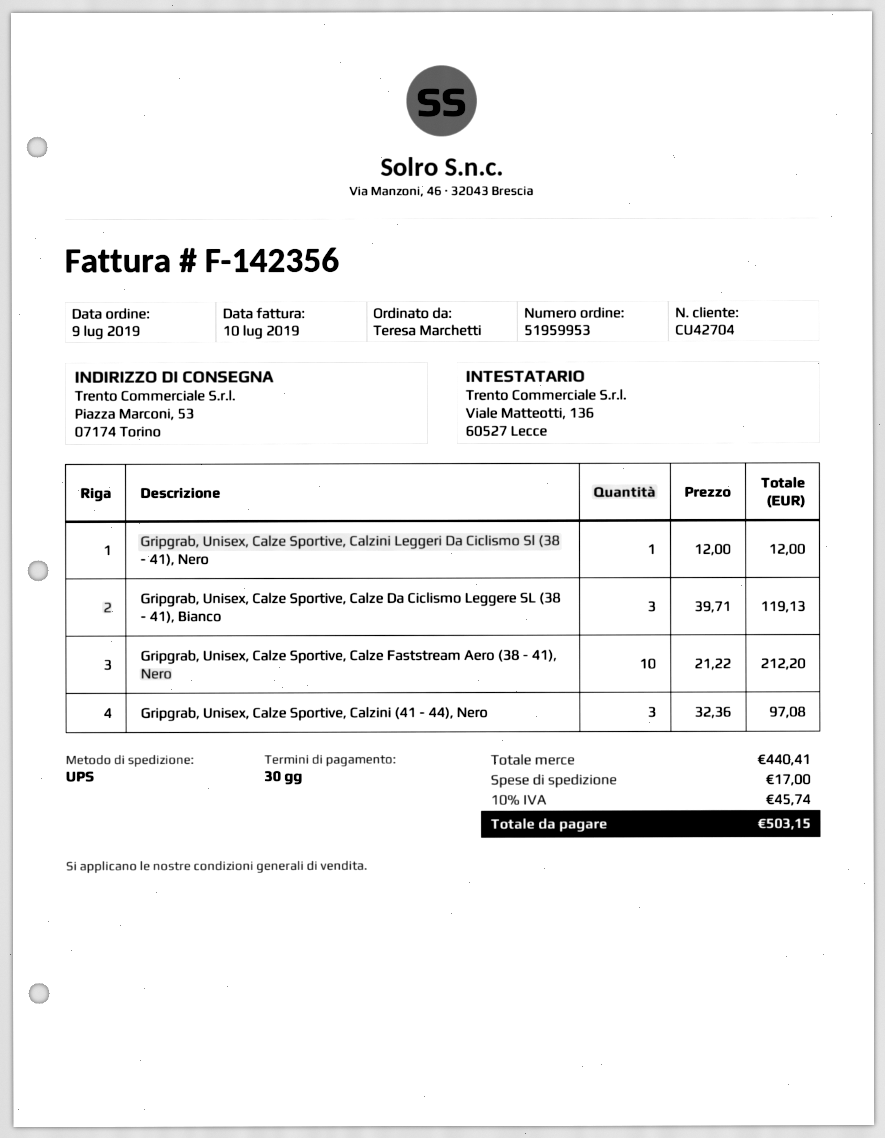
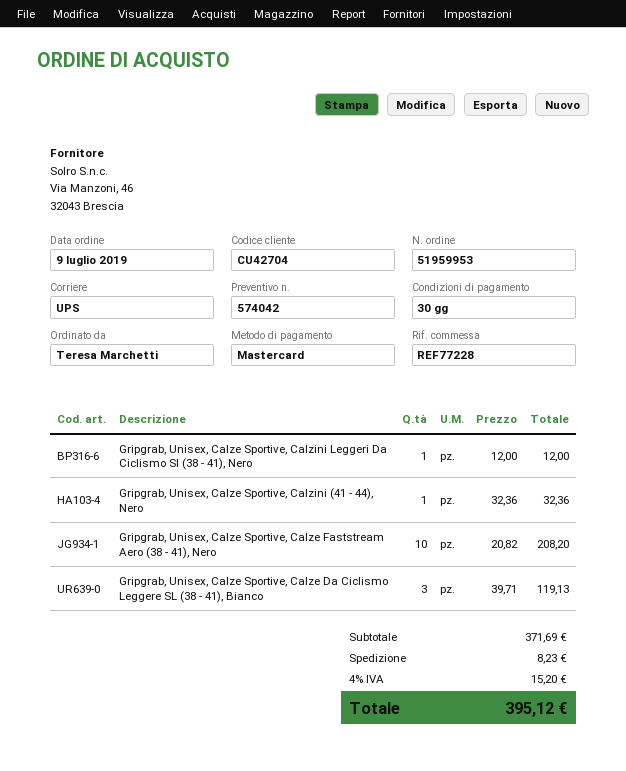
Gripgrab, Unisex, Calze Sportive, Calze Faststream Aero (38 - 41), Nero: 10 x 21.22 = 212.20 -> 10 x 20.82 = 208.20
Gripgrab, Unisex, Calze Sportive, Calzini (41 - 44), Nero: 3 x 32.36 = 97.08 -> 1 x 32.36 = 32.36
subtotal: 440.41 -> 371.69
shipping: 17.00 -> 8.23
tax: 10% = 45.74 -> 4% = 15.20
total: 503.15 -> 395.12

